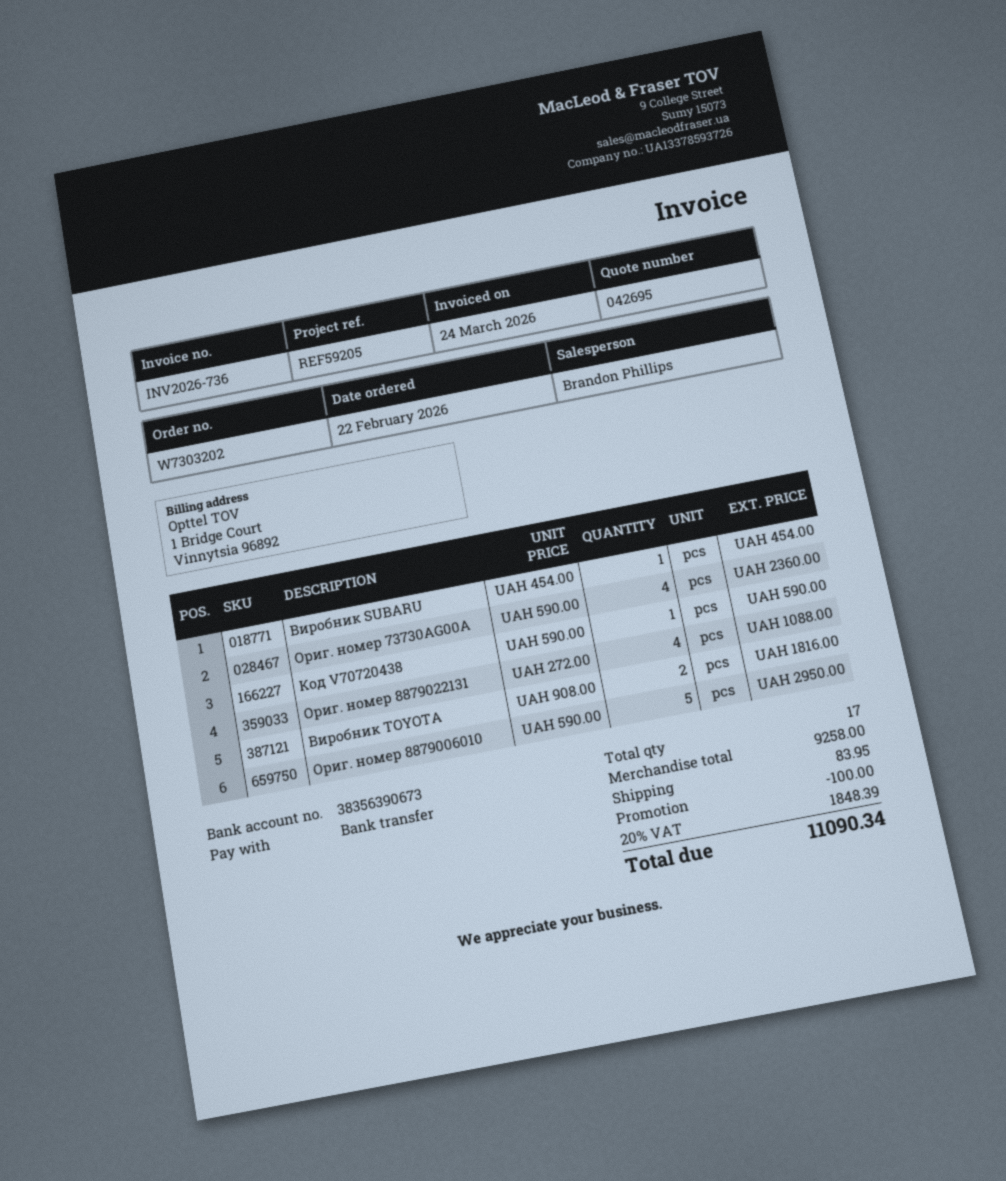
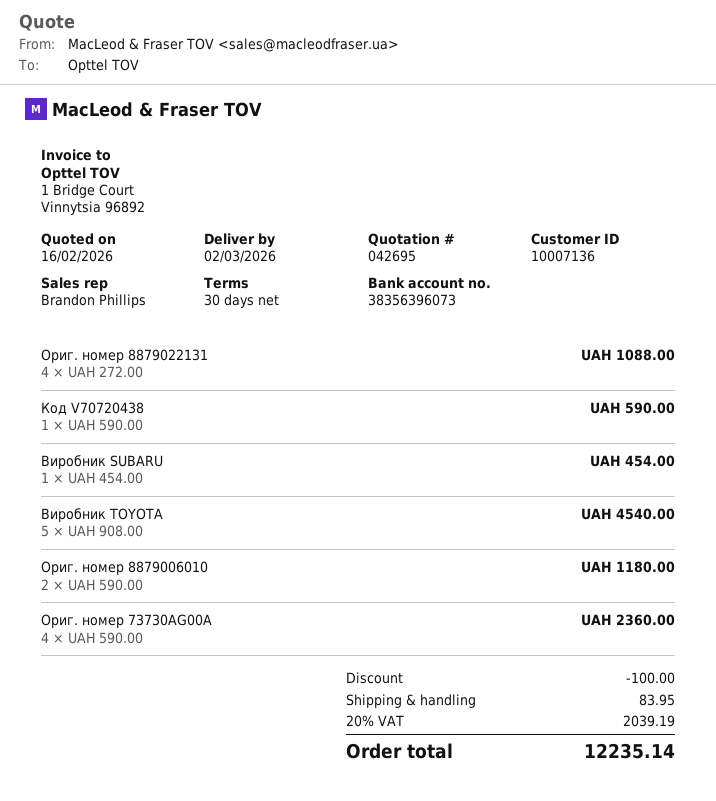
bank account: 38356390673 -> 38356396073
Виробник TOYOTA: 2 x 908.00 = 1816.00 -> 5 x 908.00 = 4540.00
Ориг. номер 8879006010: 5 x 590.00 = 2950.00 -> 2 x 590.00 = 1180.00
tax: 20% = 1848.39 -> 20% = 2039.19
total: 11090.34 -> 12235.14

